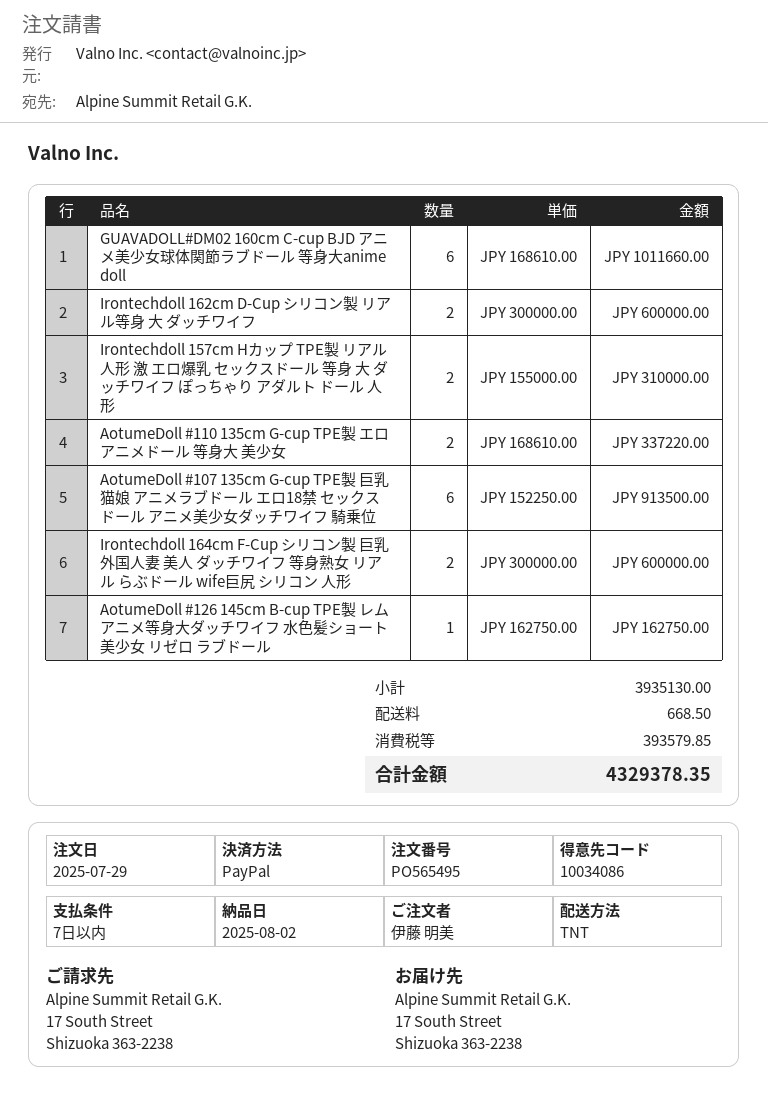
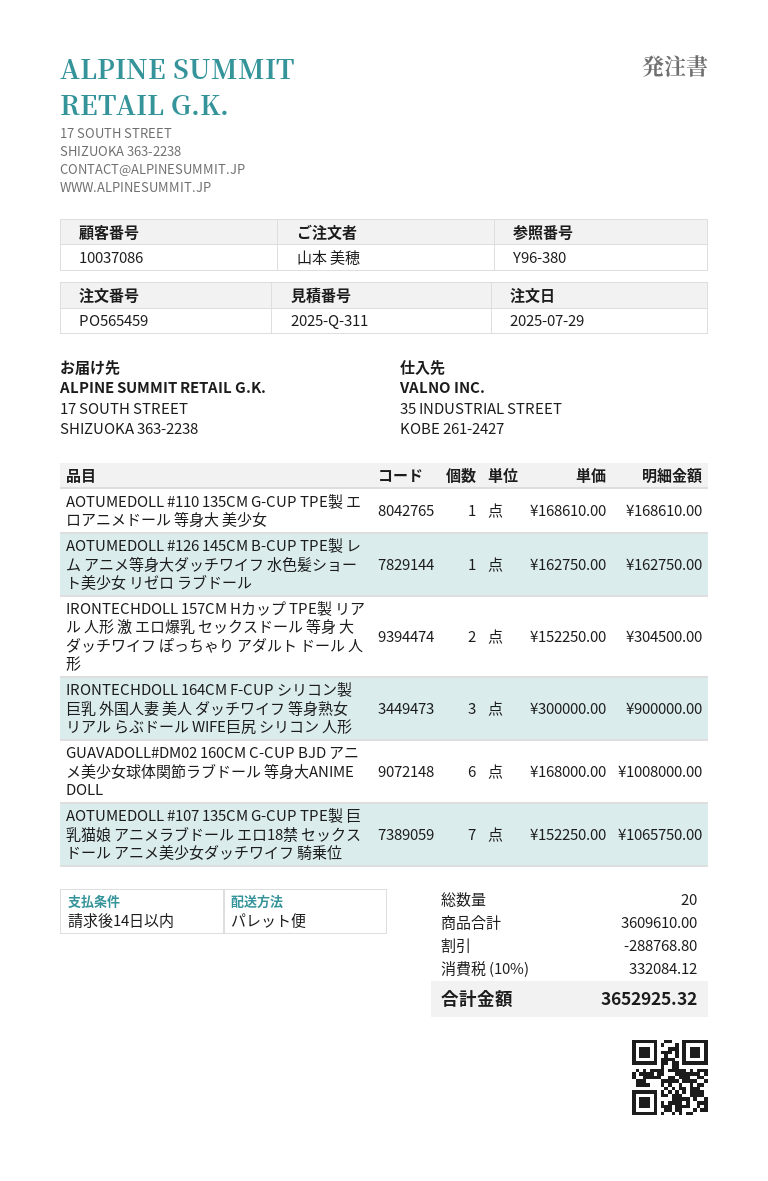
order number: PO565495 -> PO565459
payment terms: 7 days -> 14 days
customer number: 10034086 -> 10037086
ordered by: 伊藤 明美 -> 山本 美穂
shipping method: TNT -> pallet freight
GUAVADOLL#DM02 160cm C-cup BJD アニメ美少女球体関節ラブドール 等身大anime doll: 6 x 168610.00 = 1011660.00 -> 6 x 168000.00 = 1008000.00
Irontechdoll 162cm D-Cup シリコン製 リアル等身 大 ダッチワイフ: 2 x 300000.00 = 600000.00 -> none
Irontechdoll 157cm Hカップ TPE製 リアル 人形 激 エロ爆乳 セックスドール 等身 大 ダッチワイフ ぽっちゃり アダルト ドール 人形: 2 x 155000.00 = 310000.00 -> 2 x 152250.00 = 304500.00
AotumeDoll #110 135cm G-cup TPE製 エロアニメドール 等身大 美少女: 2 x 168610.00 = 337220.00 -> 1 x 168610.00 = 168610.00
AotumeDoll #107 135cm G-cup TPE製 巨乳猫娘 アニメラブドール エロ18禁 セックスドール アニメ美少女ダッチワイフ 騎乗位: 6 x 152250.00 = 913500.00 -> 7 x 152250.00 = 1065750.00
Irontechdoll 164cm F-Cup シリコン製 巨乳 外国人妻 美人 ダッチワイフ 等身熟女 リアル らぶドール wife巨尻 シリコン 人形: 2 x 300000.00 = 600000.00 -> 3 x 300000.00 = 900000.00
subtotal: 3935130.00 -> 3609610.00
discount: none -> 288768.80
shipping: 668.50 -> none
tax: 393579.85 -> 332084.12
total: 4329378.35 -> 3652925.32

